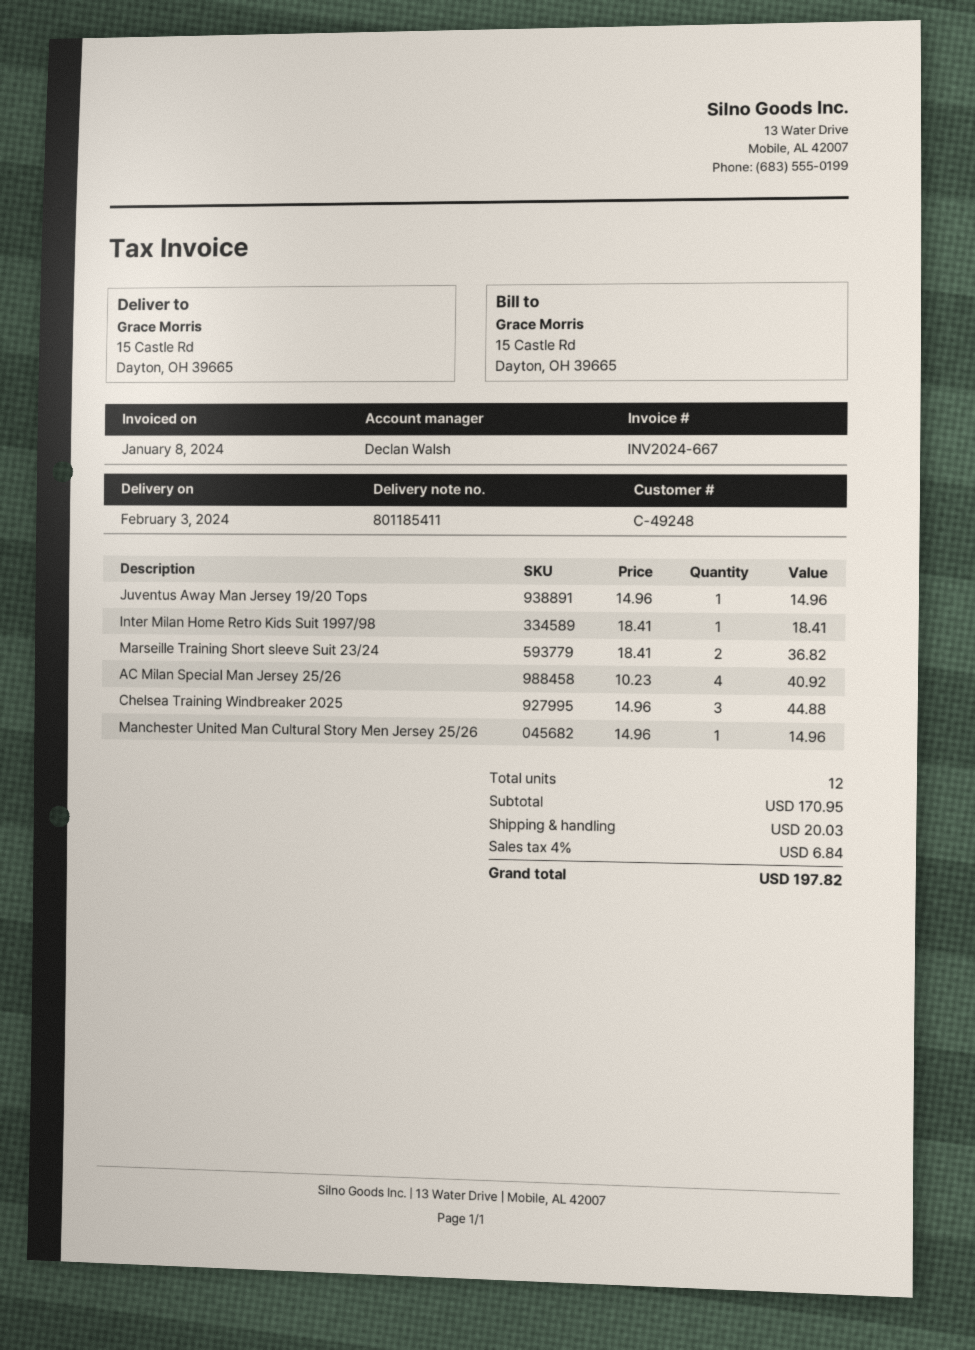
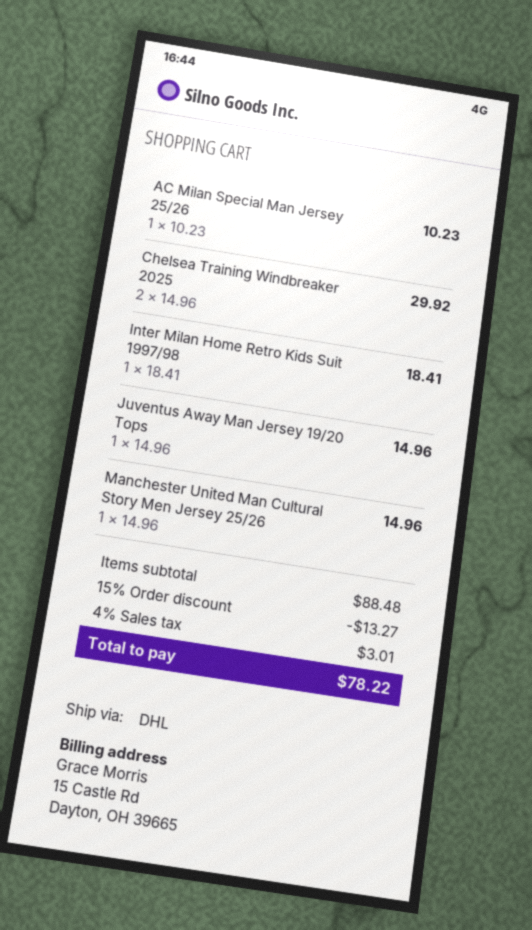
Marseille Training Short sleeve Suit 23/24: 2 x 18.41 = 36.82 -> none
AC Milan Special Man Jersey 25/26: 4 x 10.23 = 40.92 -> 1 x 10.23 = 10.23
Chelsea Training Windbreaker 2025: 3 x 14.96 = 44.88 -> 2 x 14.96 = 29.92
subtotal: 170.95 -> 88.48
discount: none -> 15% = 13.27
shipping: 20.03 -> none
tax: 4% = 6.84 -> 4% = 3.01
total: 197.82 -> 78.22

